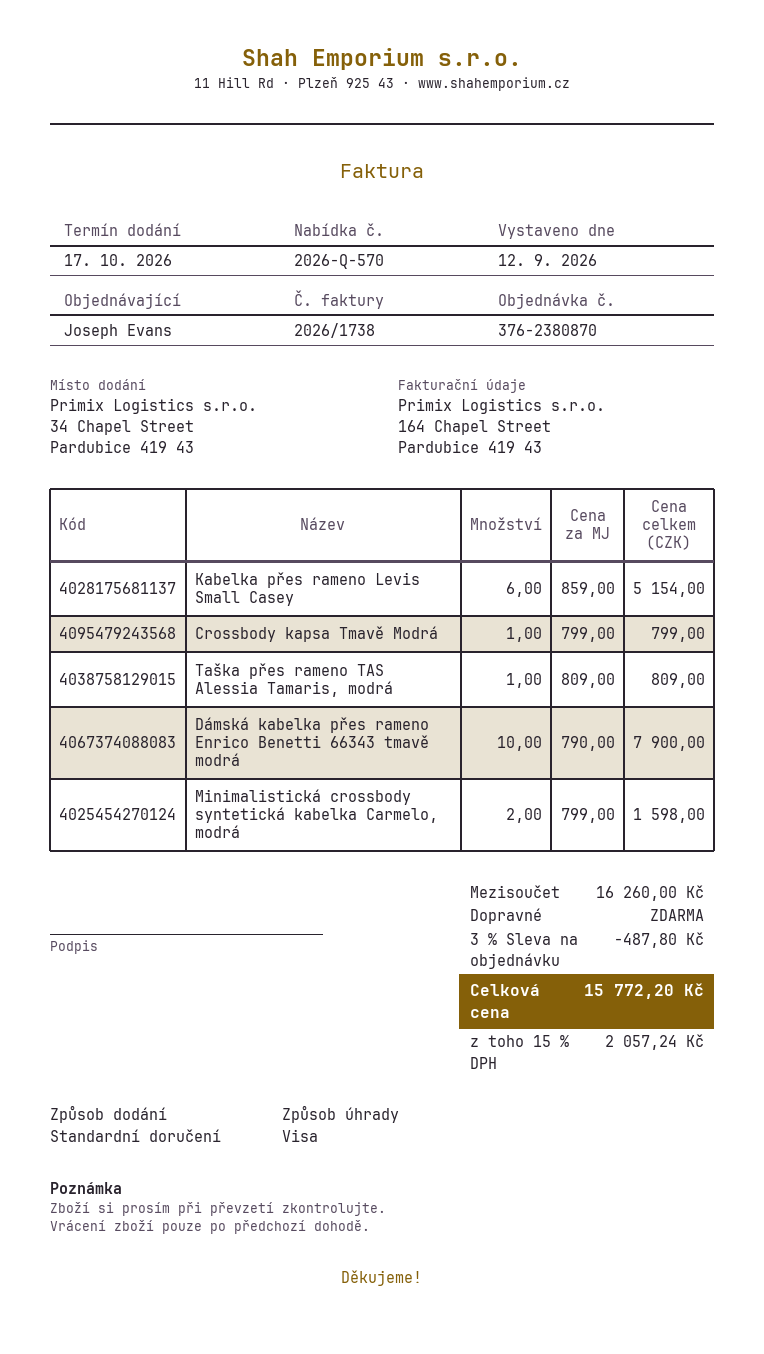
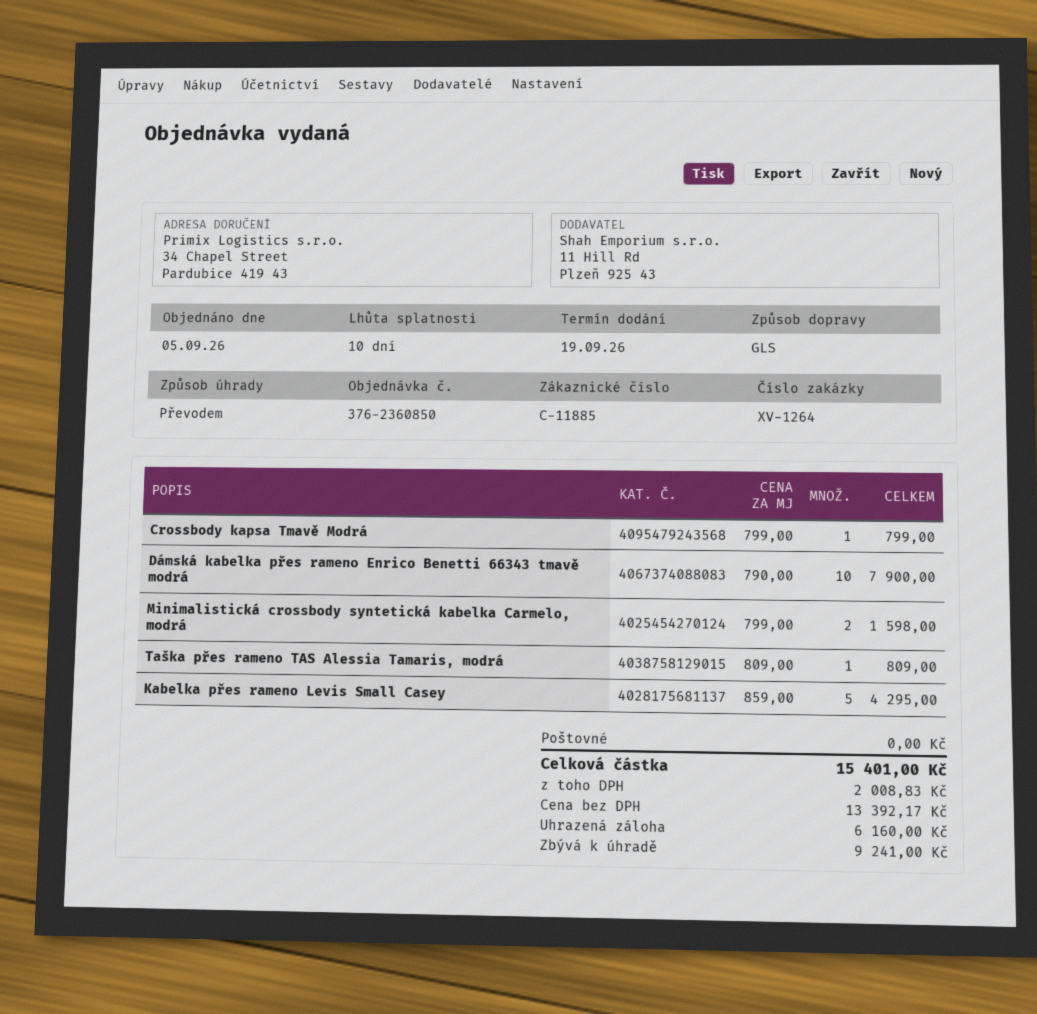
order number: 376-2380870 -> 376-2360850
delivery date: 2026-10-17 -> 2026-09-19
payment method: Visa -> bank transfer
shipping method: standard -> GLS
Kabelka přes rameno Levis Small Casey: 6 x 859.00 = 5154.00 -> 5 x 859.00 = 4295.00
discount: 3% = 487.80 -> none
tax: 2057.24 -> 2008.83
total: 15772.20 -> 15401.00

